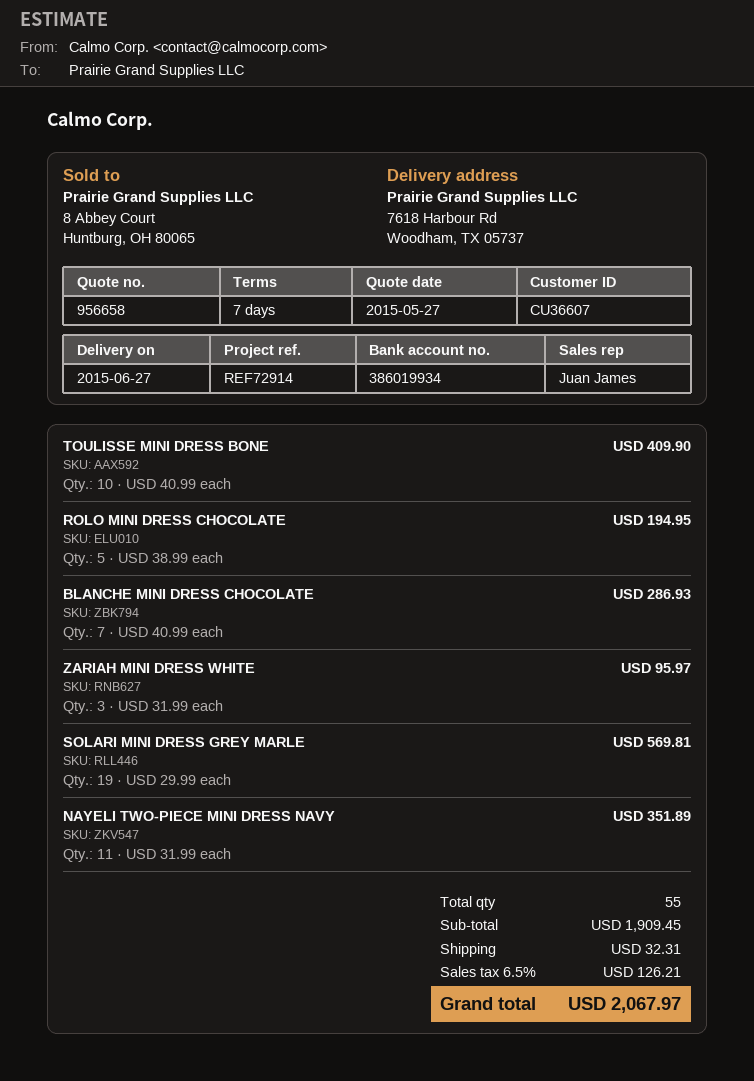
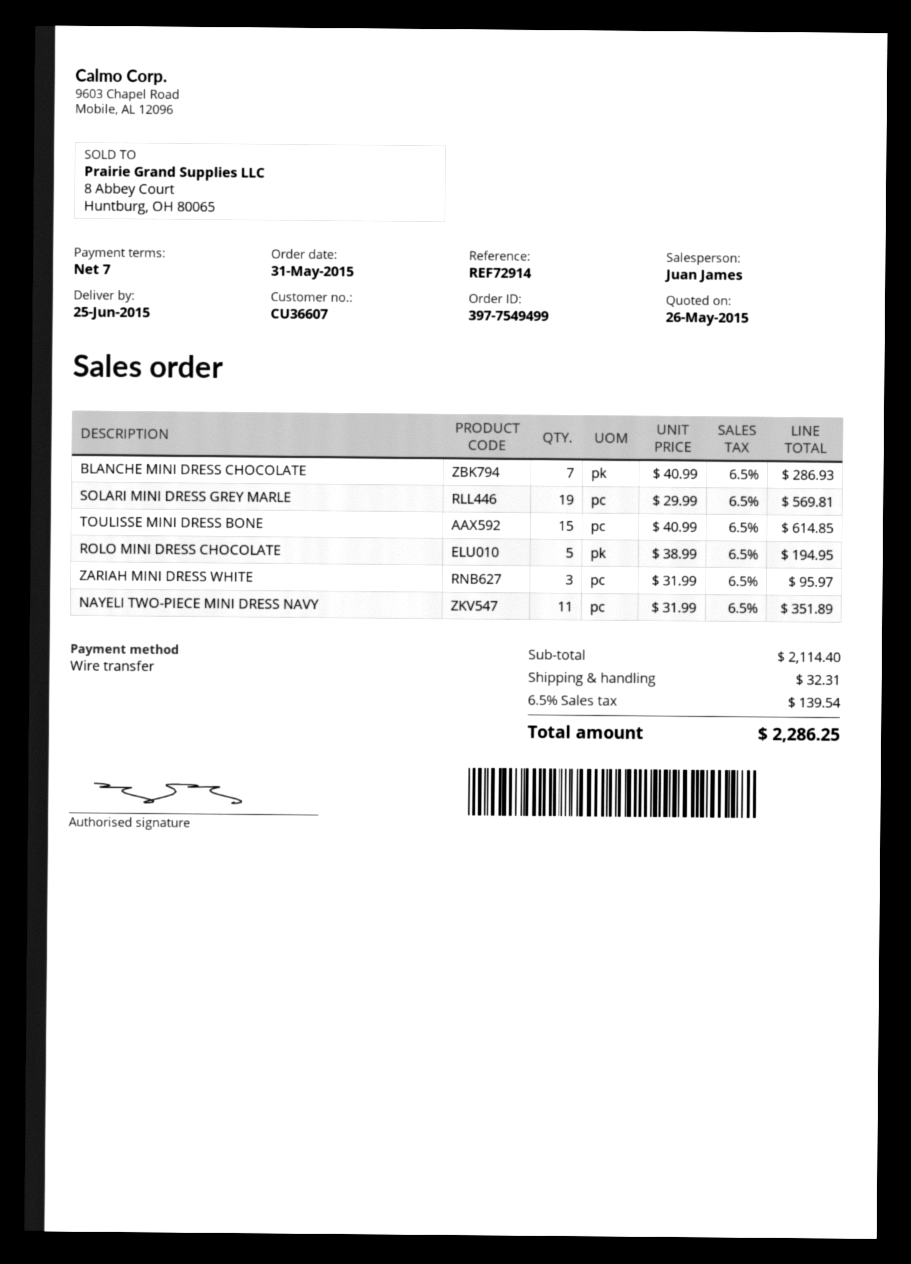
quote date: 2015-05-27 -> 2015-05-26
delivery date: 2015-06-27 -> 2015-06-25
TOULISSE MINI DRESS BONE: 10 x 40.99 = 409.90 -> 15 x 40.99 = 614.85
subtotal: 1909.45 -> 2114.40
tax: 6.5% = 126.21 -> 6.5% = 139.54
total: 2067.97 -> 2286.25

